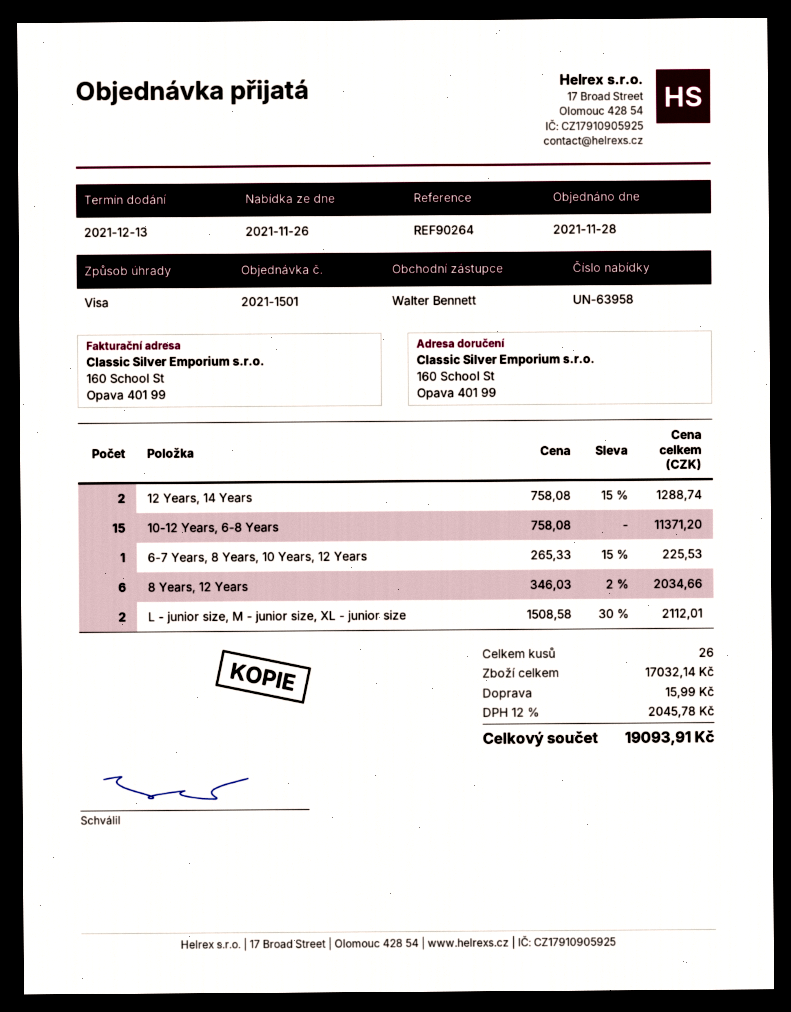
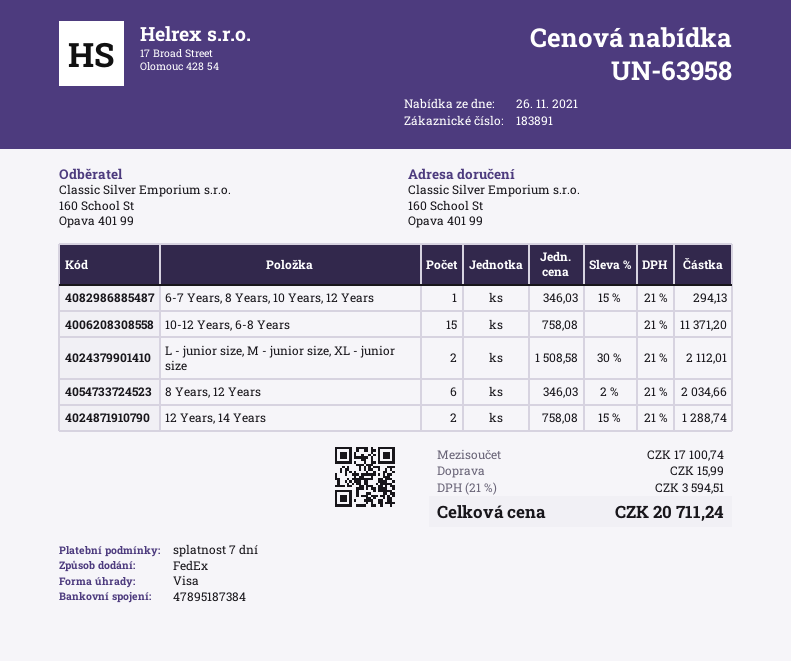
6-7 Years, 8 Years, 10 Years, 12 Years: 1 x 265.33 - 15% = 225.53 -> 1 x 346.03 - 15% = 294.13
subtotal: 17032.14 -> 17100.74
tax: 12% = 2045.78 -> 21% = 3594.51
total: 19093.91 -> 20711.24

